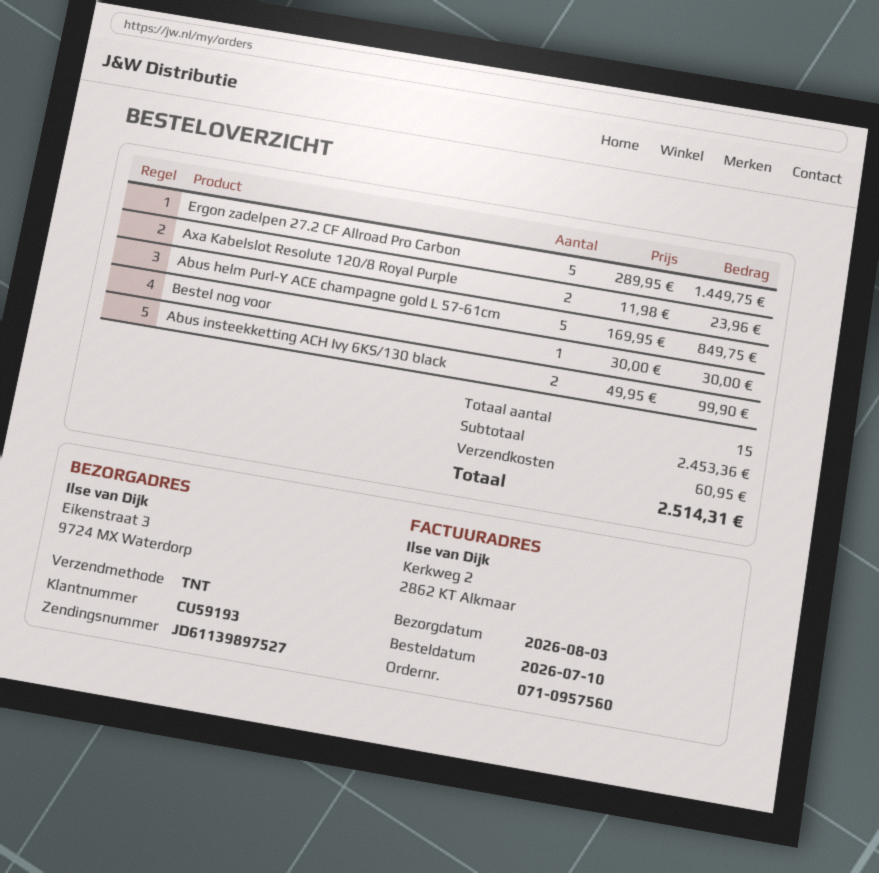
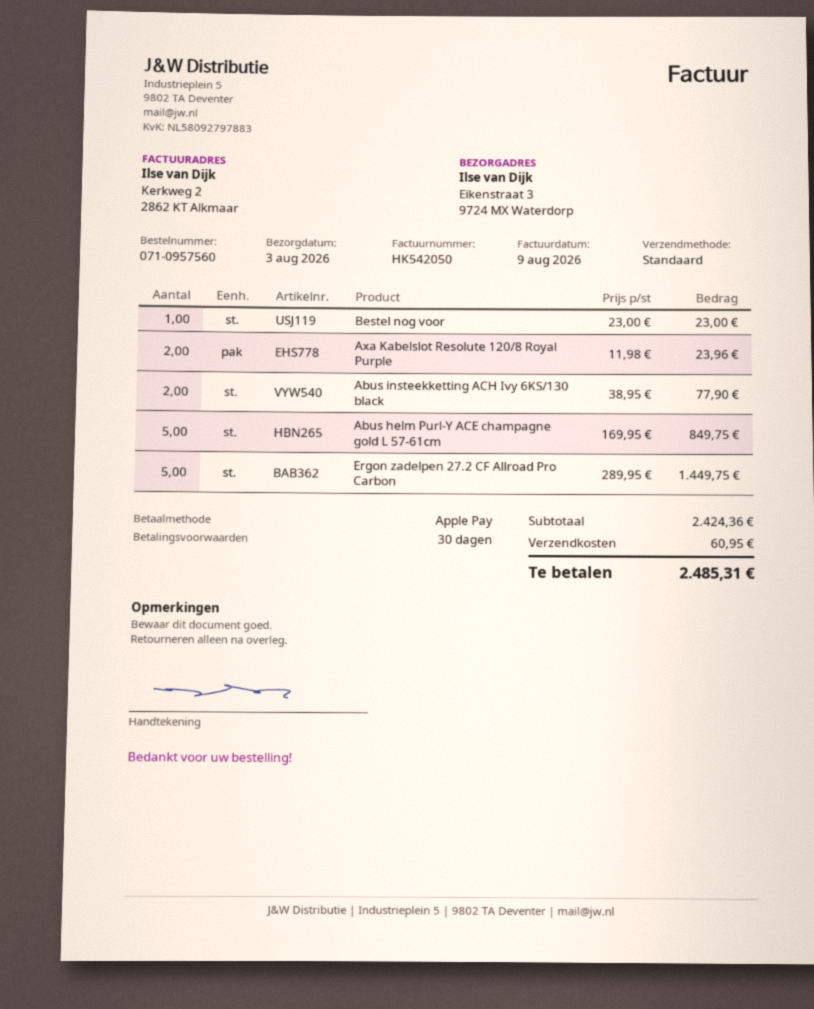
shipping method: TNT -> standard
Bestel nog voor: 1 x 30.00 = 30.00 -> 1 x 23.00 = 23.00
Abus insteekketting ACH Ivy 6KS/130 black: 2 x 49.95 = 99.90 -> 2 x 38.95 = 77.90
subtotal: 2453.36 -> 2424.36
total: 2514.31 -> 2485.31

